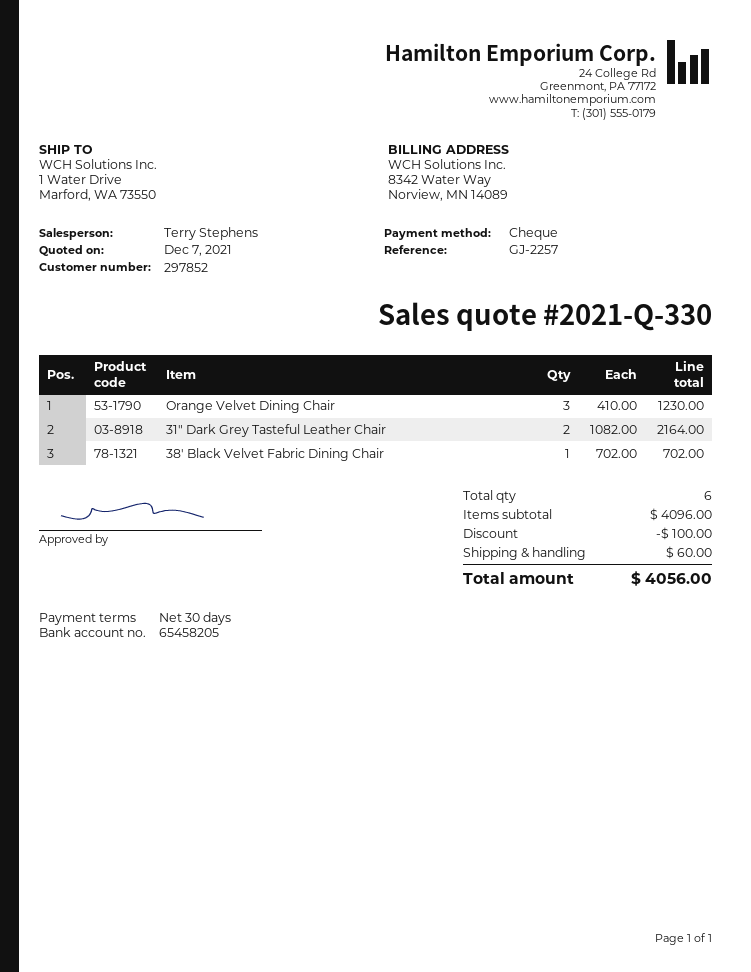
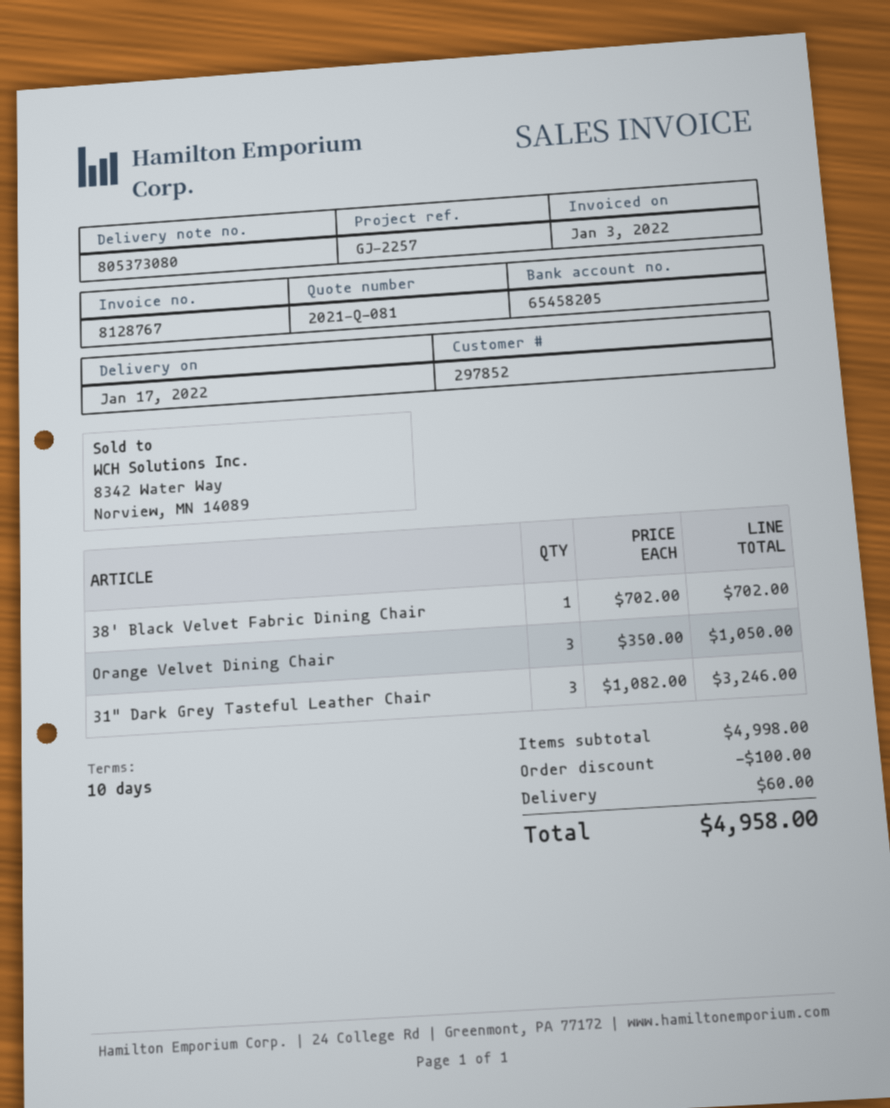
quote number: 2021-Q-330 -> 2021-Q-081
payment terms: 30 days -> 10 days
Orange Velvet Dining Chair: 3 x 410.00 = 1230.00 -> 3 x 350.00 = 1050.00
31" Dark Grey Tasteful Leather Chair: 2 x 1082.00 = 2164.00 -> 3 x 1082.00 = 3246.00
subtotal: 4096.00 -> 4998.00
total: 4056.00 -> 4958.00

